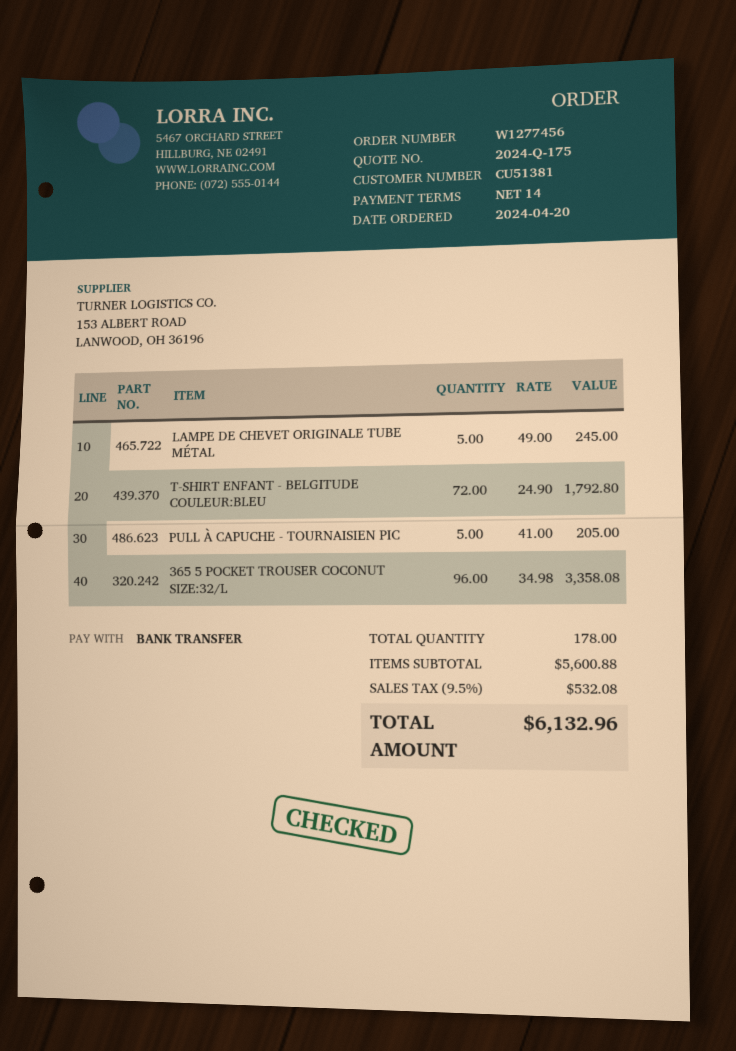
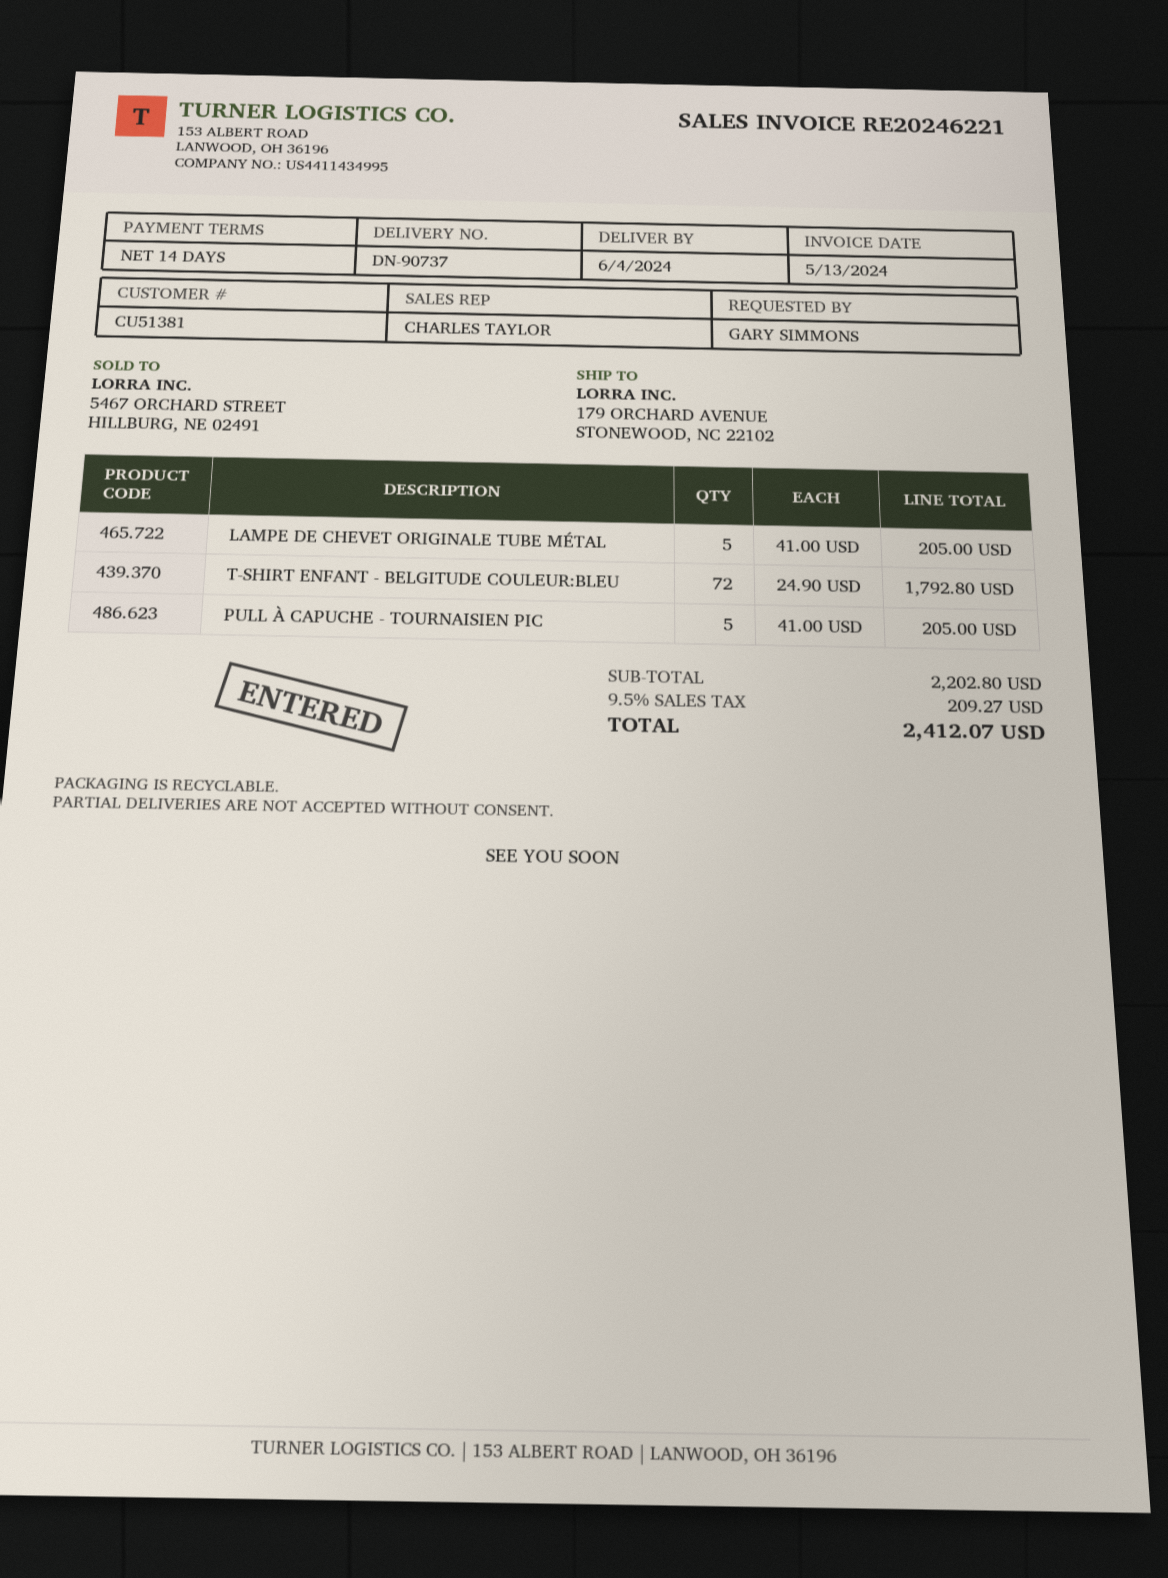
LAMPE DE CHEVET ORIGINALE TUBE MÉTAL: 5 x 49.00 = 245.00 -> 5 x 41.00 = 205.00
365 5 POCKET TROUSER COCONUT SIZE:32/L: 96 x 34.98 = 3358.08 -> none
subtotal: 5600.88 -> 2202.80
tax: 9.5% = 532.08 -> 9.5% = 209.27
total: 6132.96 -> 2412.07

